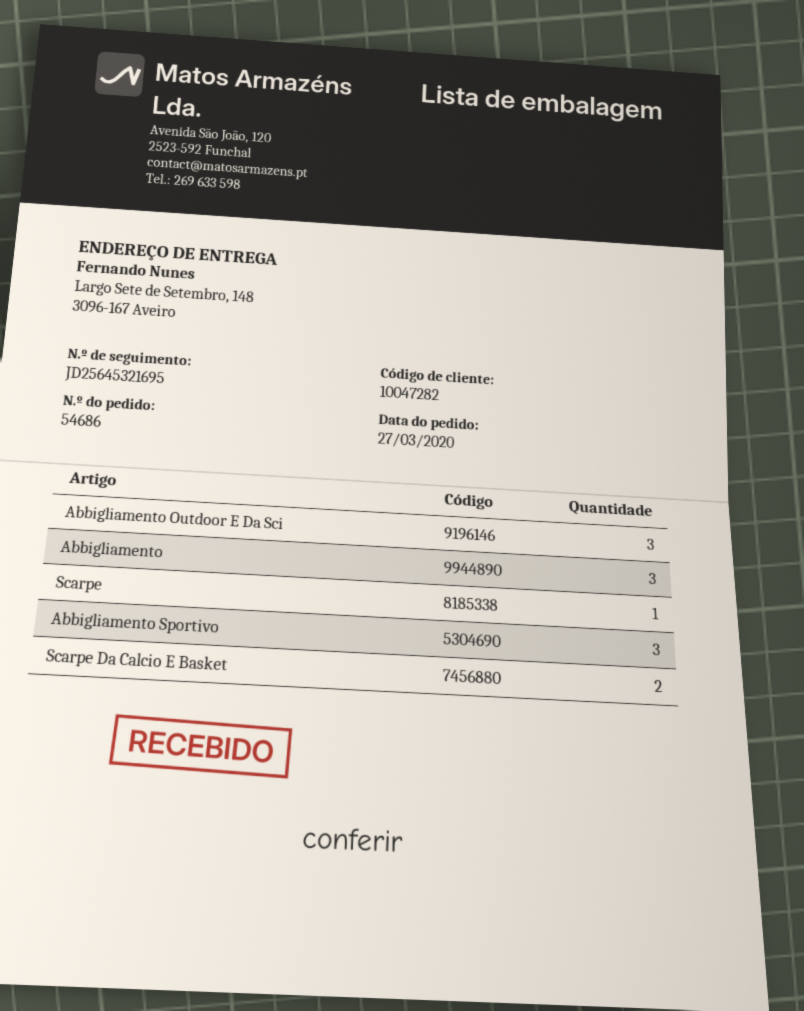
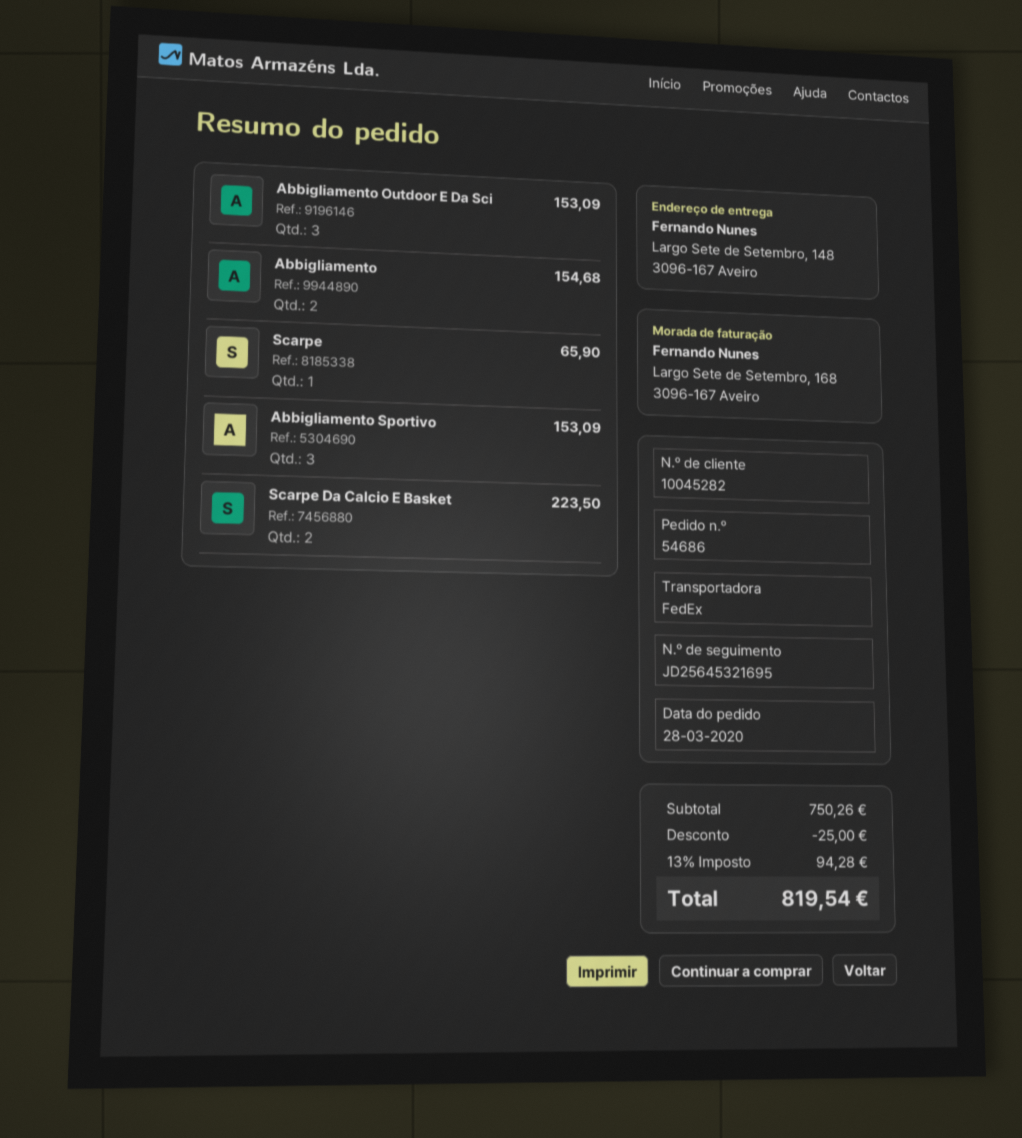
order date: 2020-03-27 -> 2020-03-28
customer number: 10047282 -> 10045282
Abbigliamento: 3 -> 2

